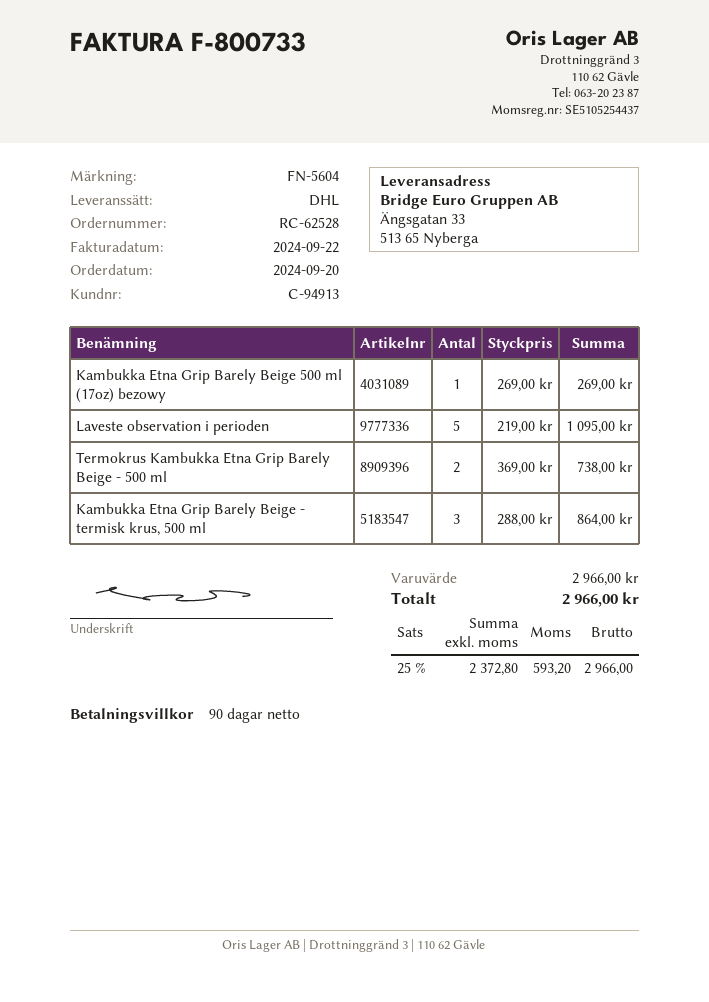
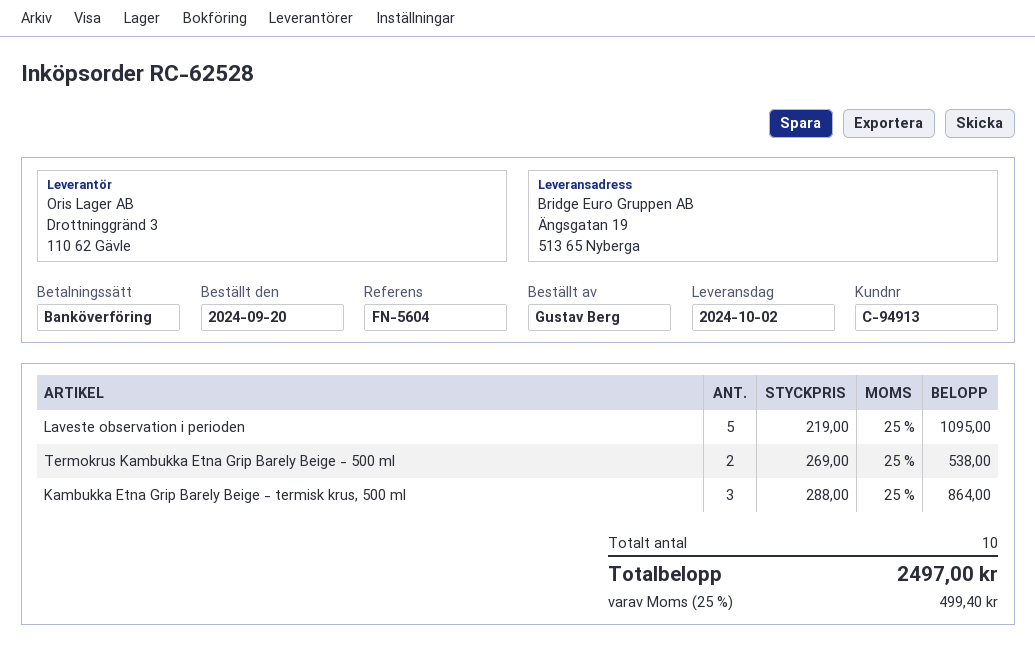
ship to: Ängsgatan 33, 513 65 Nyberga -> Ängsgatan 19, 513 65 Nyberga
Kambukka Etna Grip Barely Beige 500 ml (17oz) bezowy: 1 x 269.00 = 269.00 -> none
Termokrus Kambukka Etna Grip Barely Beige - 500 ml: 2 x 369.00 = 738.00 -> 2 x 269.00 = 538.00
tax: 25% = 593.20 -> 25% = 499.40
total: 2966.00 -> 2497.00

